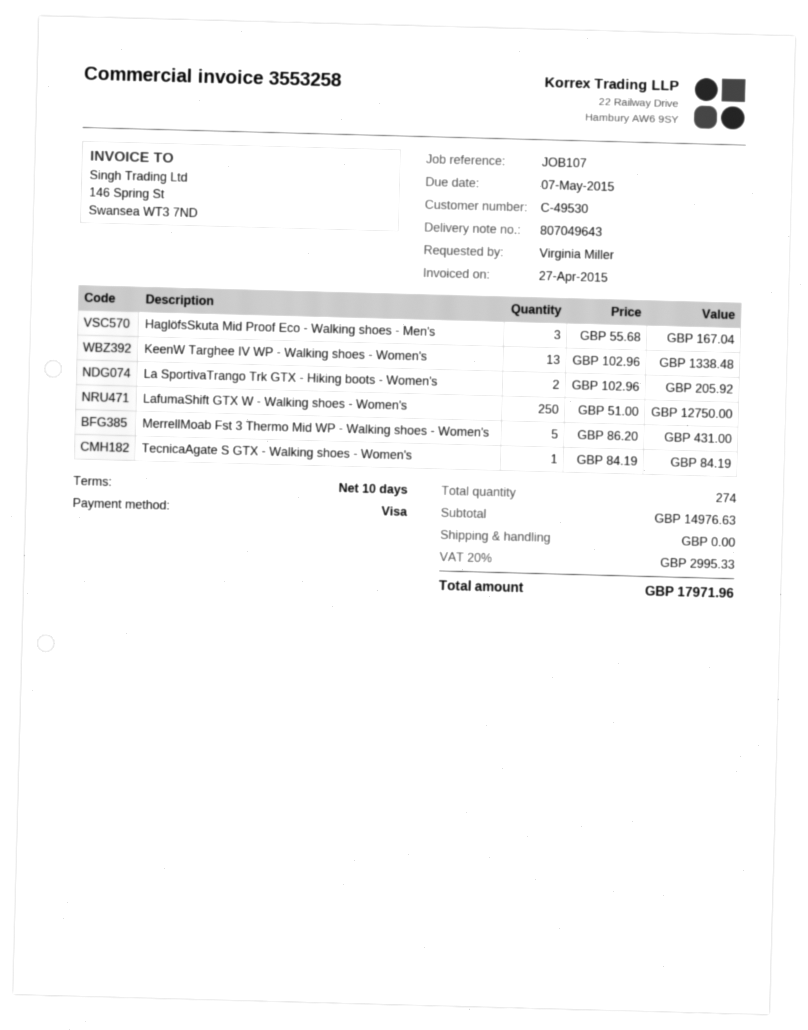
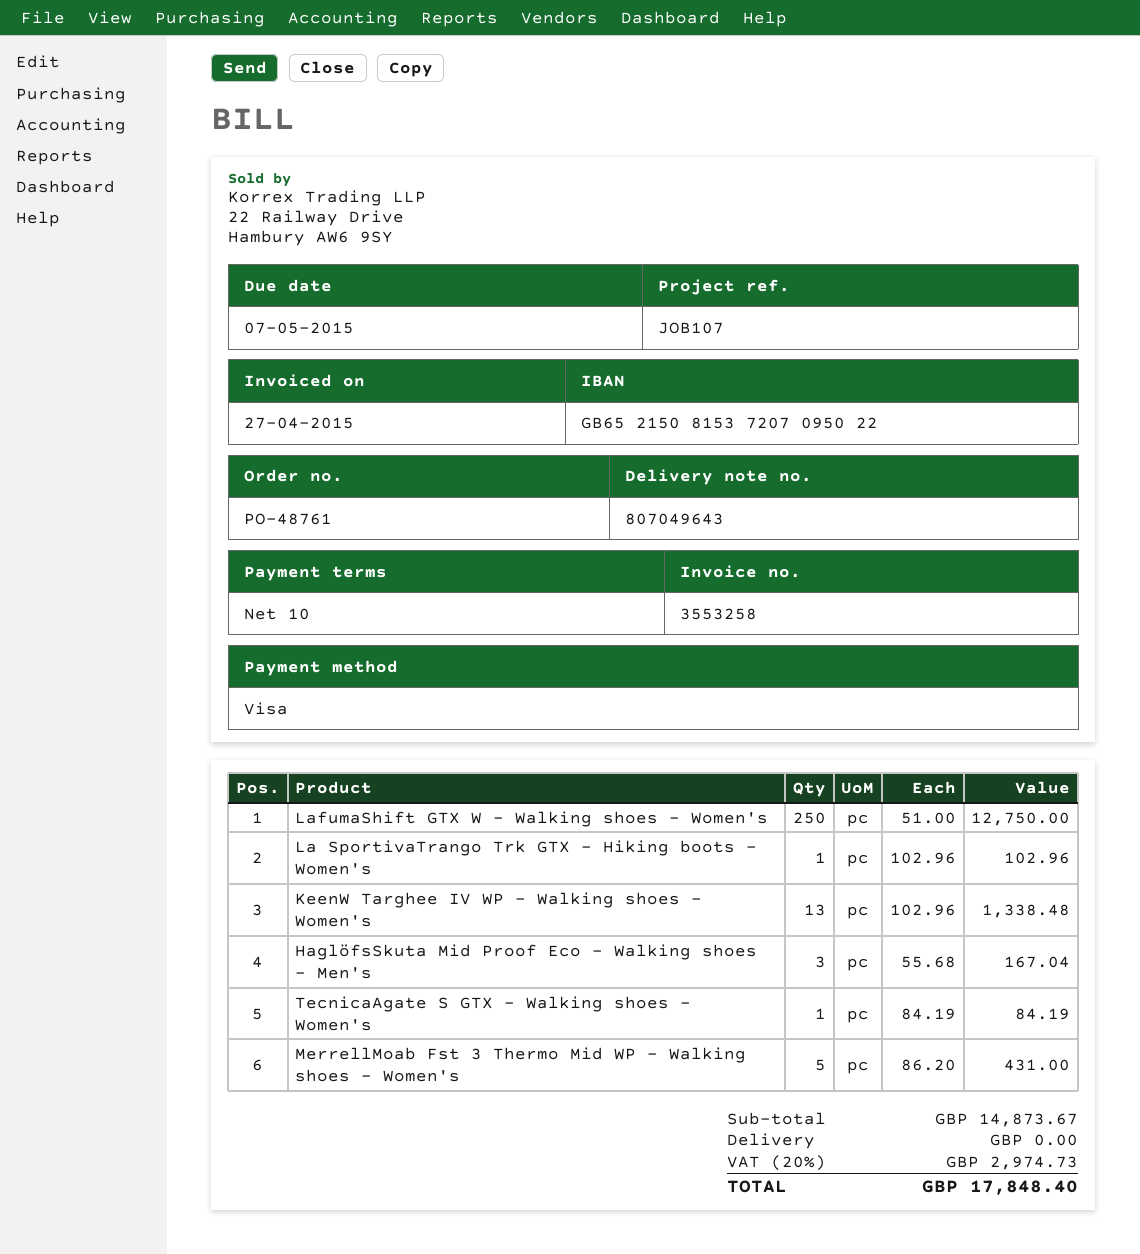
La SportivaTrango Trk GTX - Hiking boots - Women's: 2 x 102.96 = 205.92 -> 1 x 102.96 = 102.96
subtotal: 14976.63 -> 14873.67
tax: 20% = 2995.33 -> 20% = 2974.73
total: 17971.96 -> 17848.40

